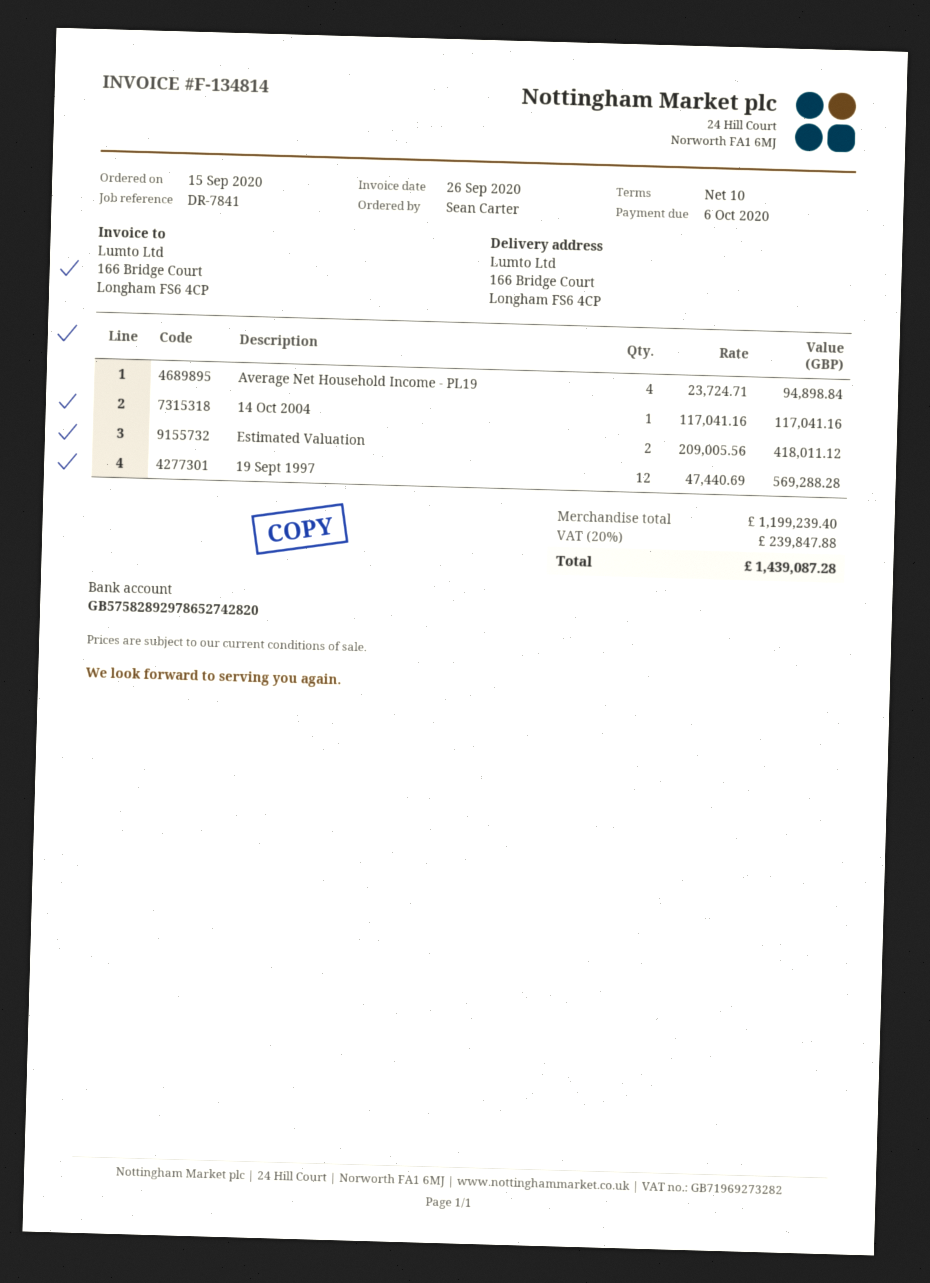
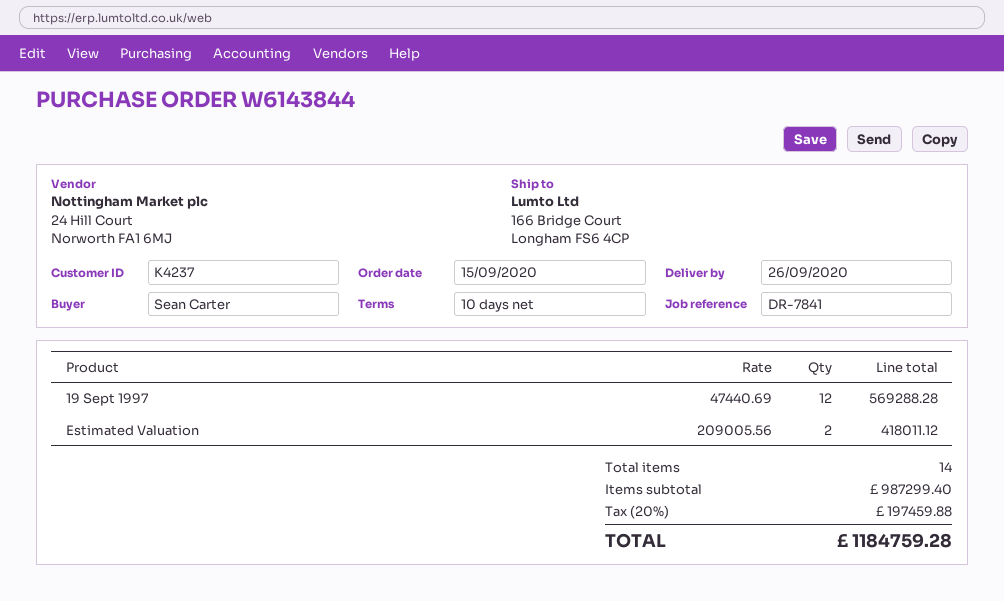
Average Net Household Income - PL19: 4 x 23724.71 = 94898.84 -> none
14 Oct 2004: 1 x 117041.16 = 117041.16 -> none
subtotal: 1199239.40 -> 987299.40
tax: 20% = 239847.88 -> 20% = 197459.88
total: 1439087.28 -> 1184759.28

